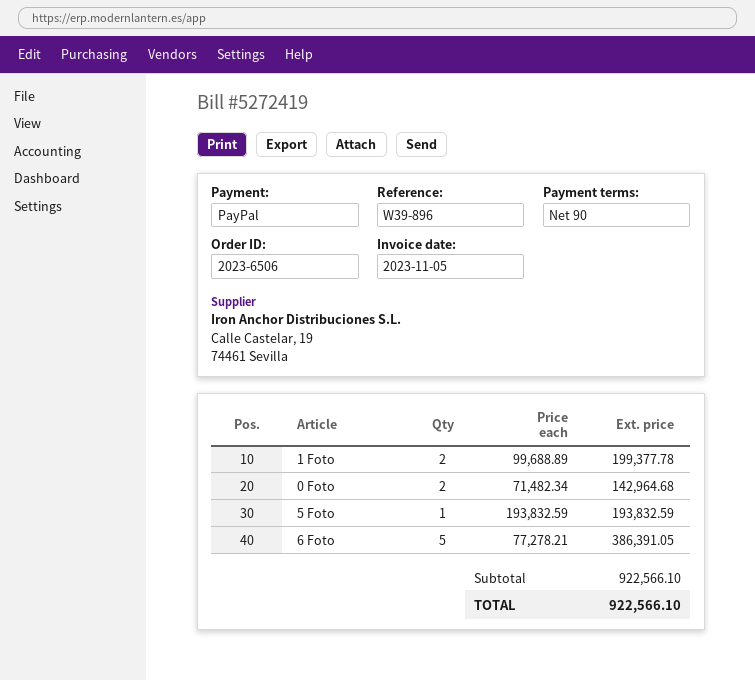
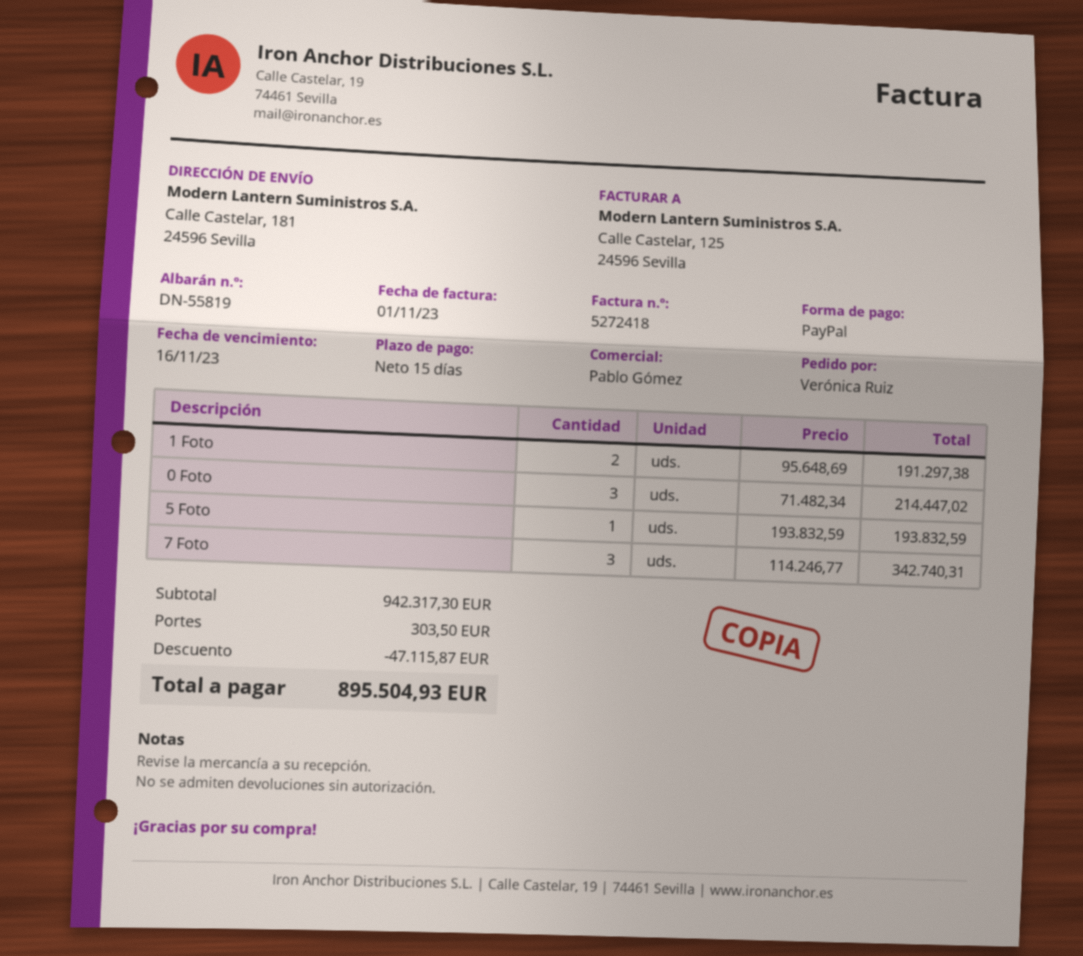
invoice number: 5272419 -> 5272418
invoice date: 2023-11-05 -> 2023-11-01
payment terms: 90 days -> 15 days
1 Foto: 2 x 99688.89 = 199377.78 -> 2 x 95648.69 = 191297.38
0 Foto: 2 x 71482.34 = 142964.68 -> 3 x 71482.34 = 214447.02
6 Foto: 5 x 77278.21 = 386391.05 -> none
7 Foto: none -> 3 x 114246.77 = 342740.31
subtotal: 922566.10 -> 942317.30
discount: none -> 47115.87
shipping: none -> 303.50
total: 922566.10 -> 895504.93

